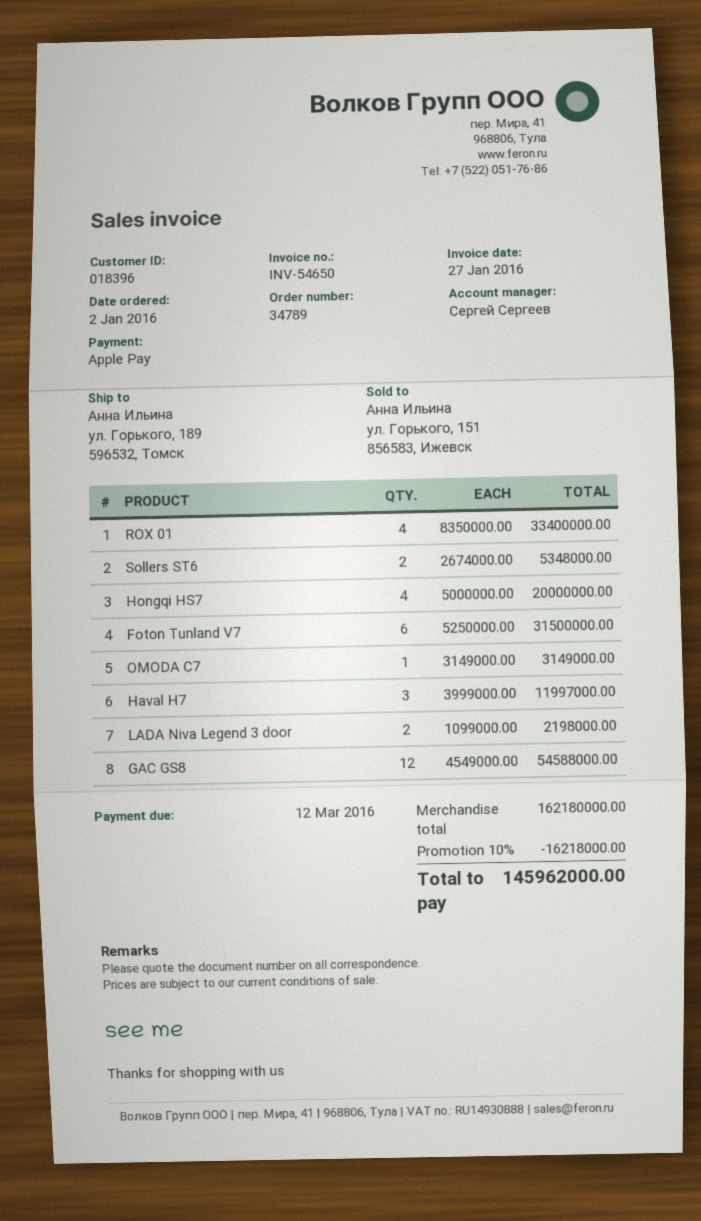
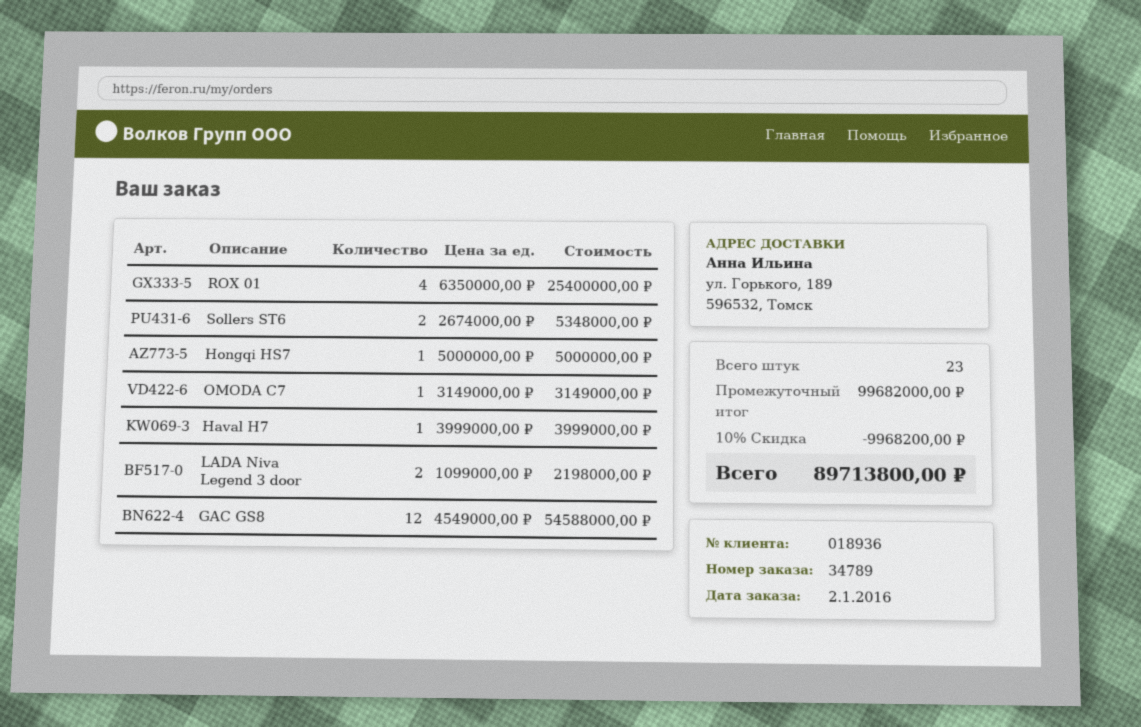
customer number: 018396 -> 018936
ROX 01: 4 x 8350000.00 = 33400000.00 -> 4 x 6350000.00 = 25400000.00
Hongqi HS7: 4 x 5000000.00 = 20000000.00 -> 1 x 5000000.00 = 5000000.00
Foton Tunland V7: 6 x 5250000.00 = 31500000.00 -> none
Haval H7: 3 x 3999000.00 = 11997000.00 -> 1 x 3999000.00 = 3999000.00
subtotal: 162180000.00 -> 99682000.00
discount: 10% = 16218000.00 -> 10% = 9968200.00
total: 145962000.00 -> 89713800.00

